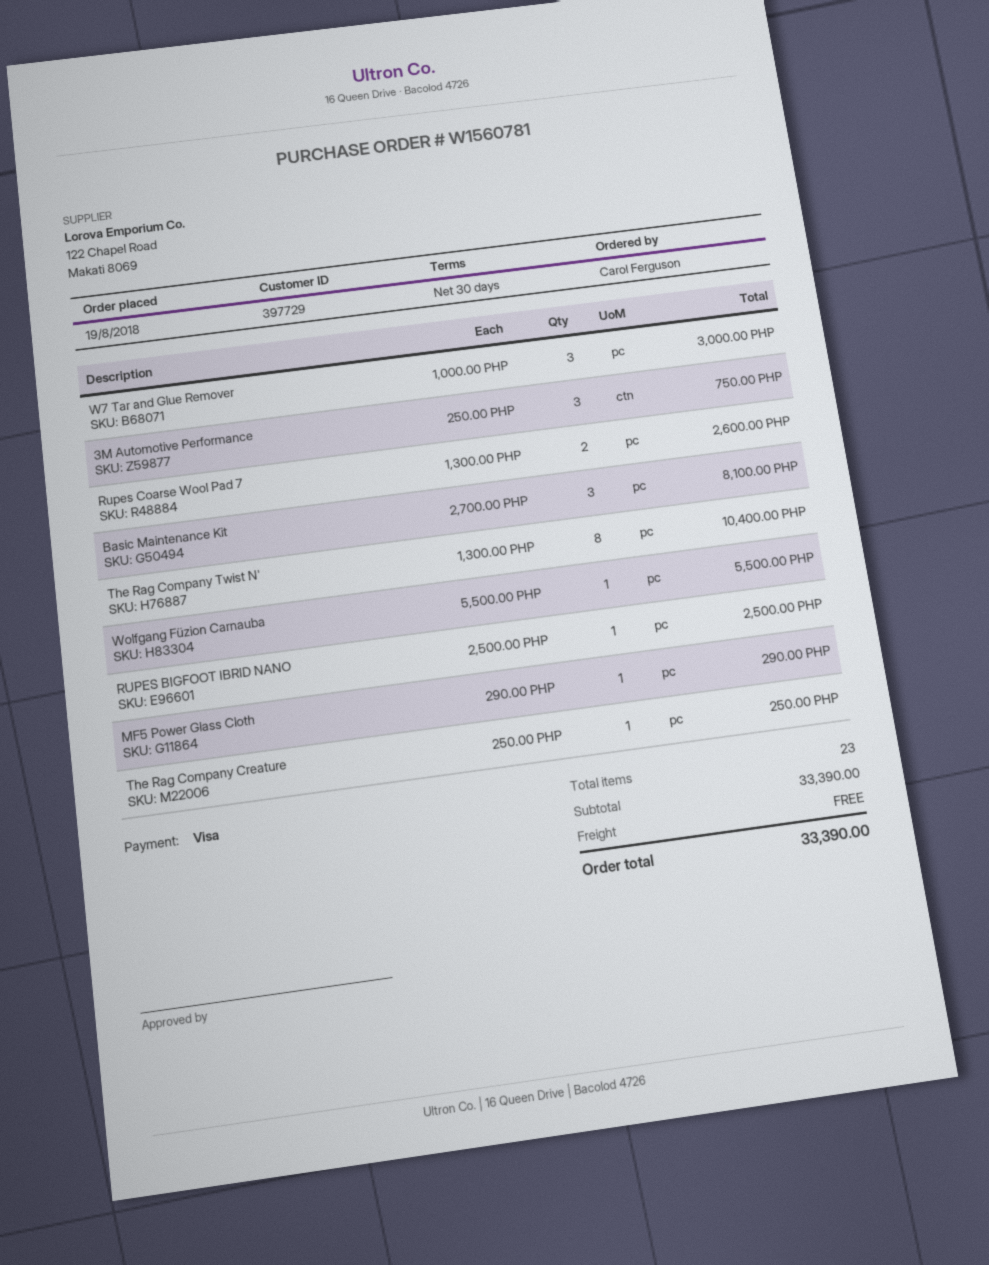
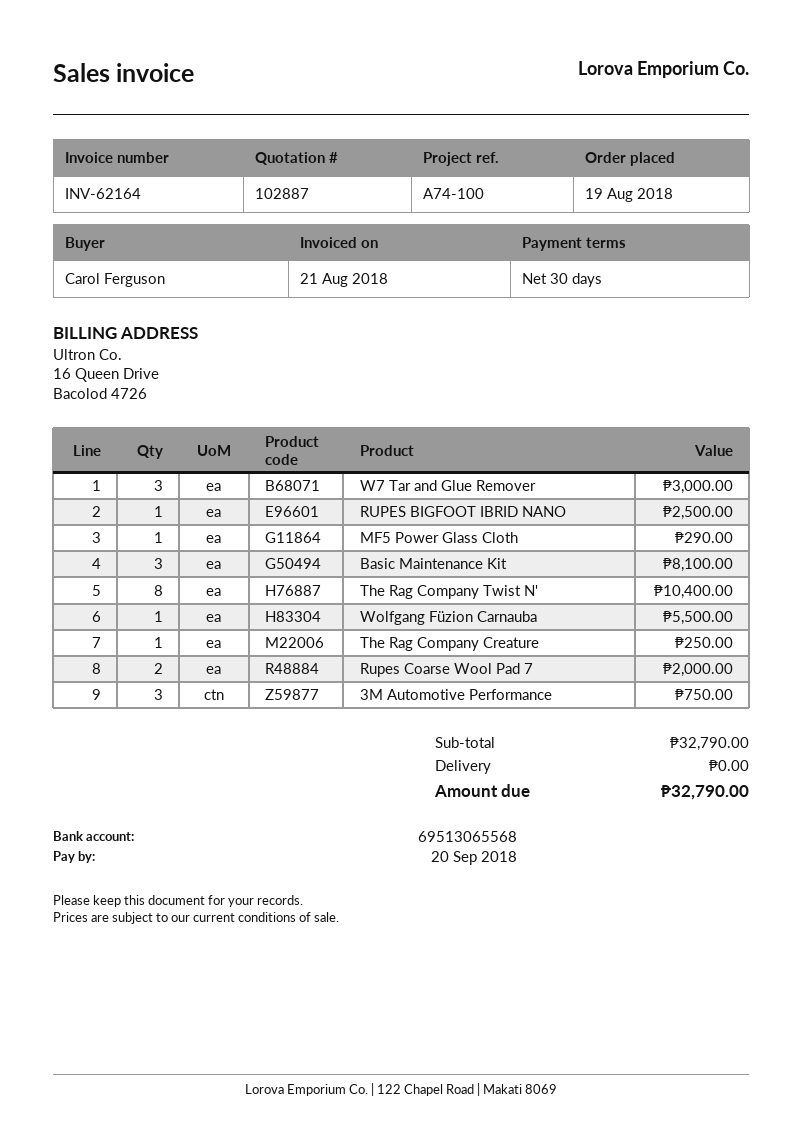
Rupes Coarse Wool Pad 7: 2 for 2600.00 -> 2 for 2000.00
subtotal: 33390.00 -> 32790.00
total: 33390.00 -> 32790.00

